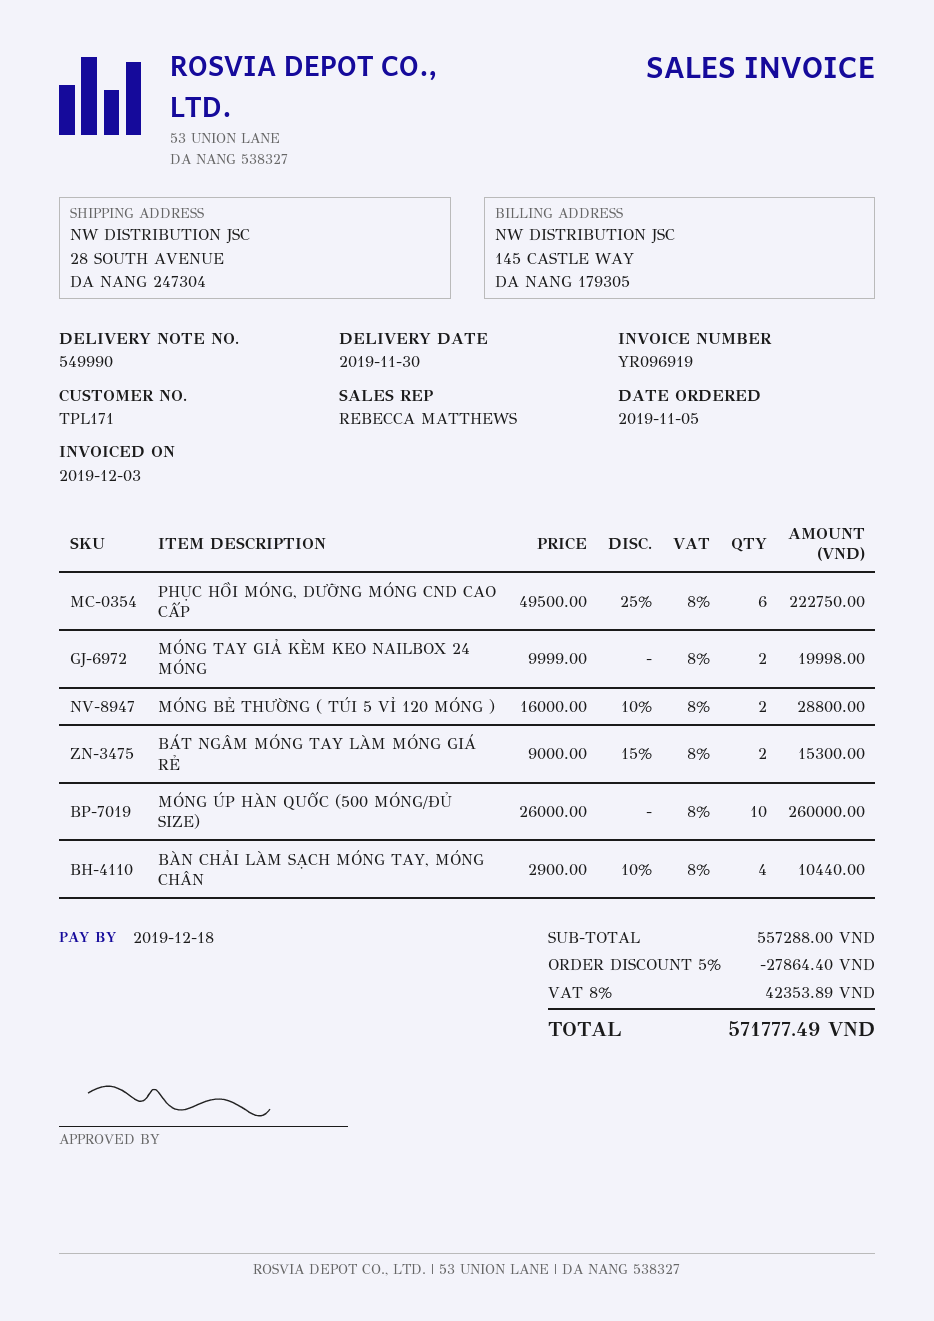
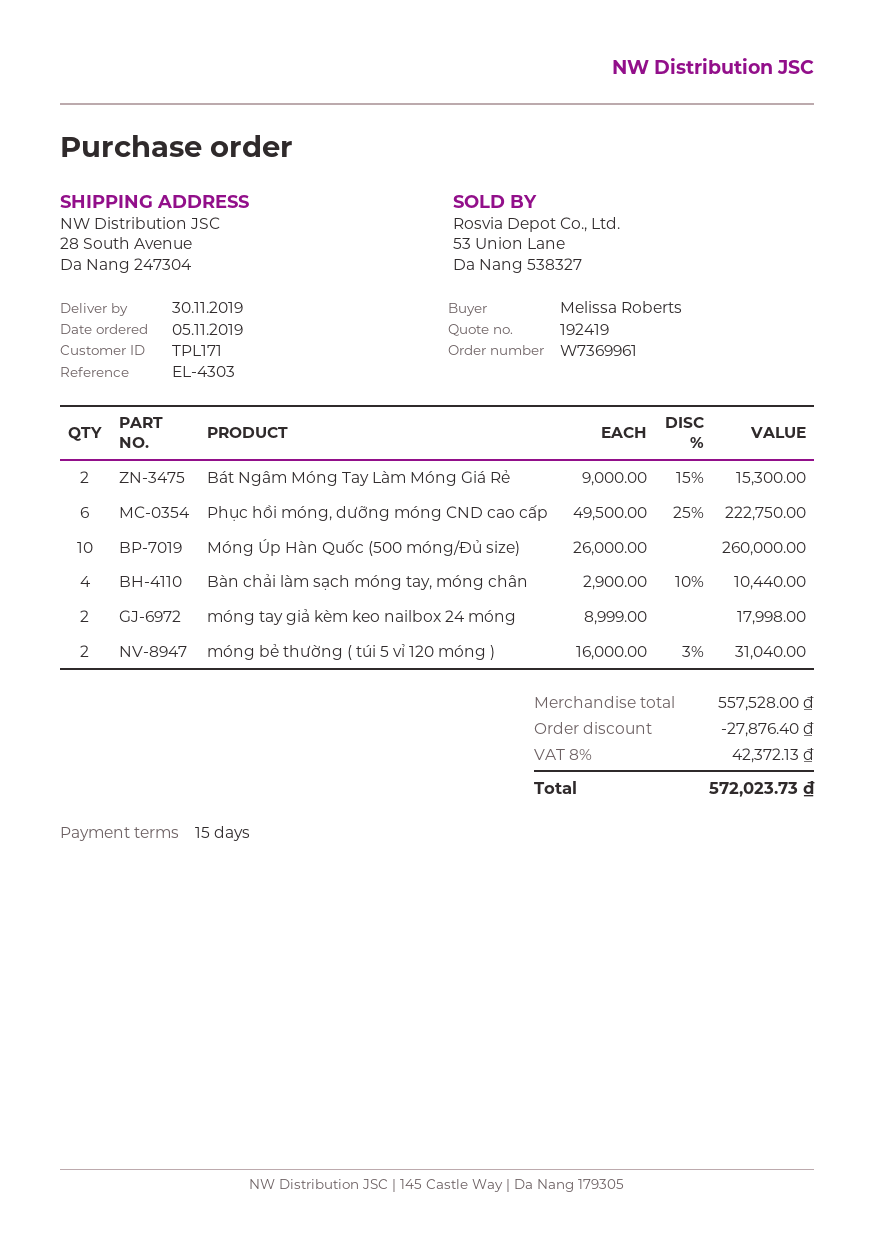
MÓNG TAY GIẢ KÈM KEO NAILBOX 24 MÓNG: 2 x 9999.00 = 19998.00 -> 2 x 8999.00 = 17998.00
MÓNG BẺ THƯỜNG ( TÚI 5 VỈ 120 MÓNG ): 2 x 16000.00 - 10% = 28800.00 -> 2 x 16000.00 - 3% = 31040.00
subtotal: 557288.00 -> 557528.00
discount: 27864.40 -> 27876.40
tax: 8% = 42353.89 -> 8% = 42372.13
total: 571777.49 -> 572023.73

